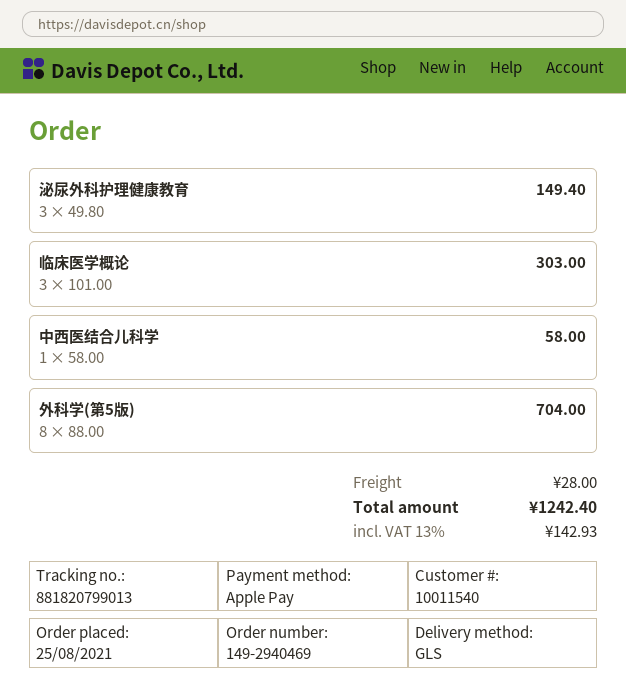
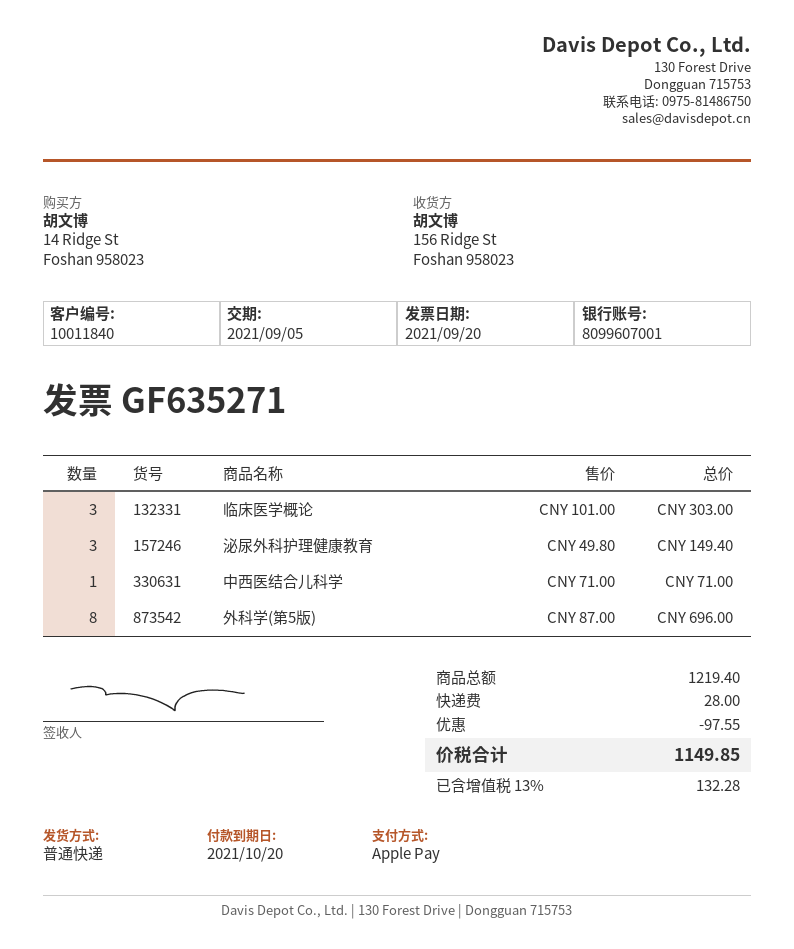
customer number: 10011540 -> 10011840
shipping method: GLS -> standard
中西医结合儿科学: 1 x 58.00 = 58.00 -> 1 x 71.00 = 71.00
外科学(第5版): 8 x 88.00 = 704.00 -> 8 x 87.00 = 696.00
discount: none -> 97.55
tax: 13% = 142.93 -> 13% = 132.28
total: 1242.40 -> 1149.85

